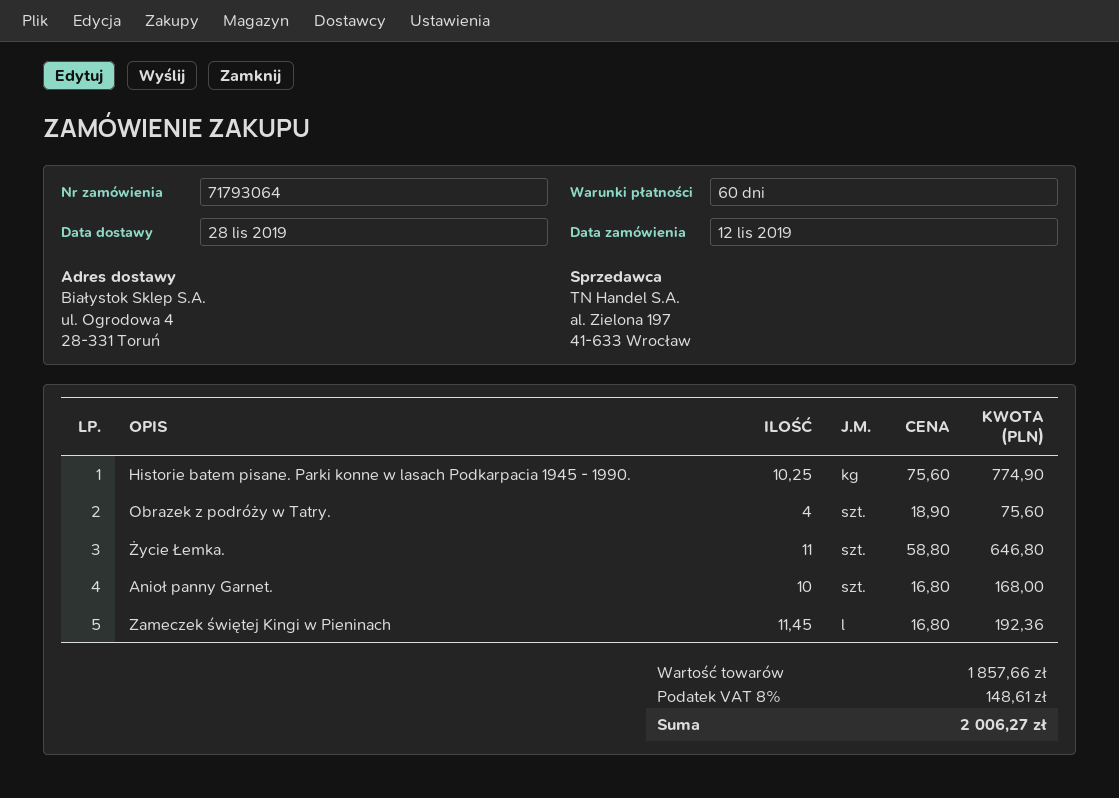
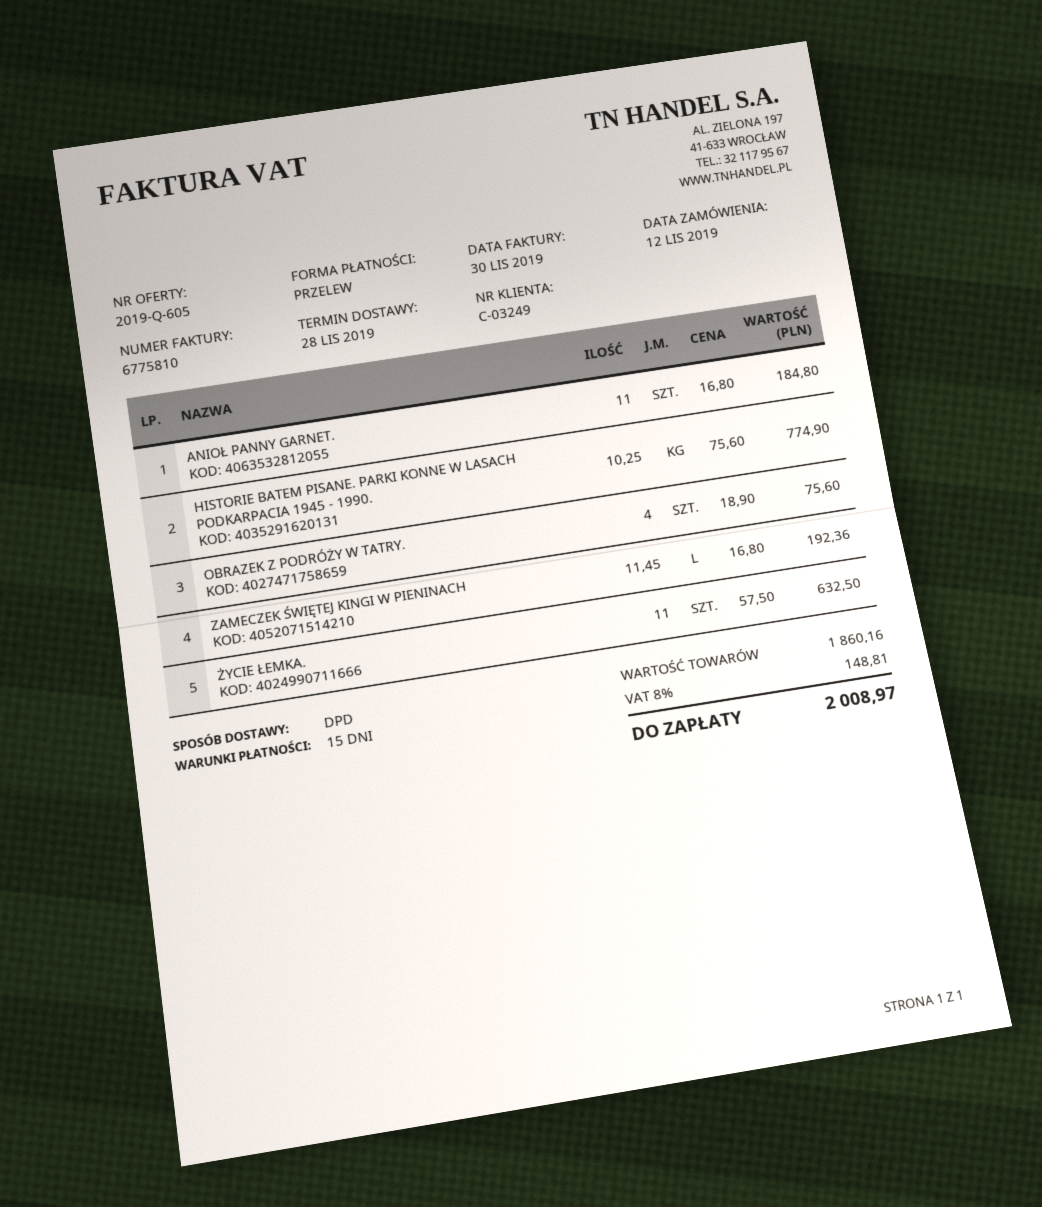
payment terms: 60 days -> 15 days
Życie Łemka.: 11 x 58.80 = 646.80 -> 11 x 57.50 = 632.50
Anioł panny Garnet.: 10 x 16.80 = 168.00 -> 11 x 16.80 = 184.80
subtotal: 1857.66 -> 1860.16
tax: 8% = 148.61 -> 8% = 148.81
total: 2006.27 -> 2008.97

